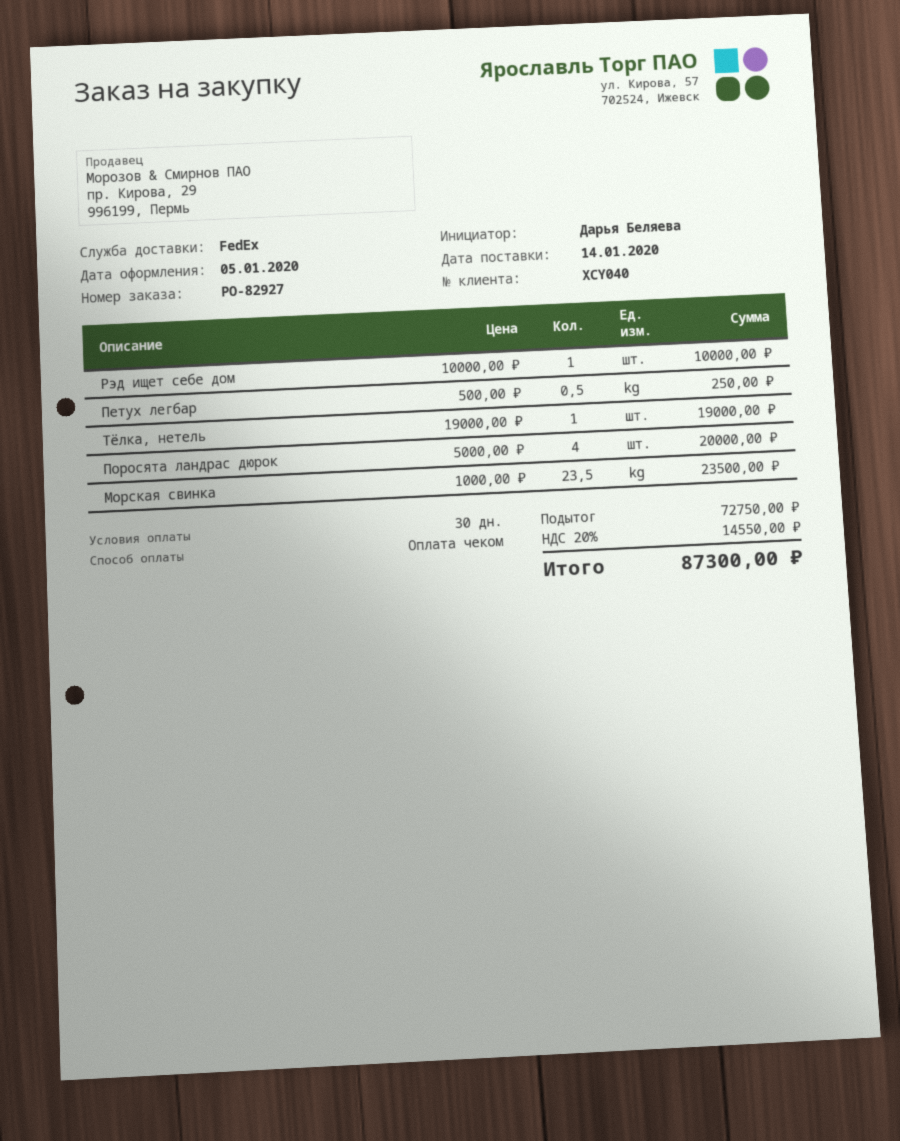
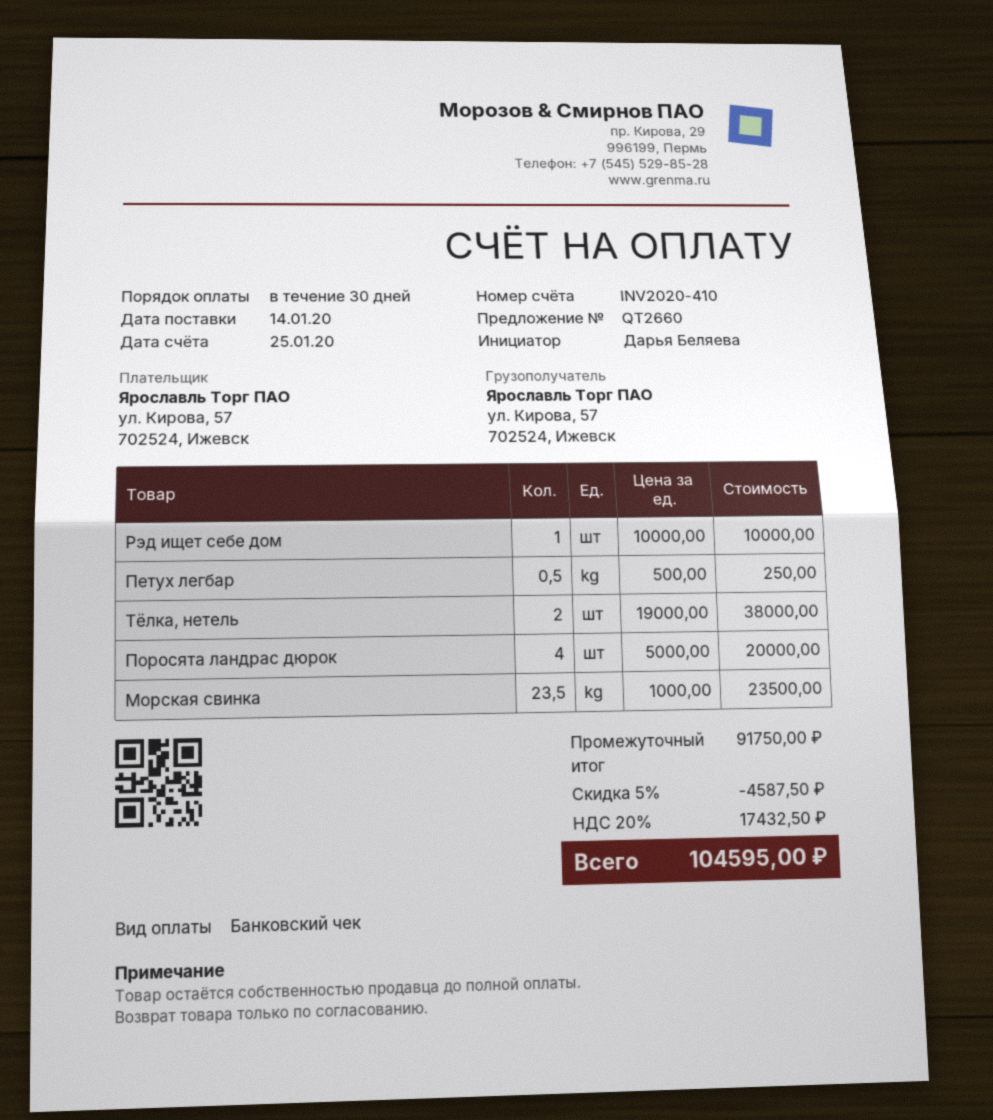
Тёлка, нетель: 1 x 19000.00 = 19000.00 -> 2 x 19000.00 = 38000.00
subtotal: 72750.00 -> 91750.00
discount: none -> 5% = 4587.50
tax: 20% = 14550.00 -> 20% = 17432.50
total: 87300.00 -> 104595.00

